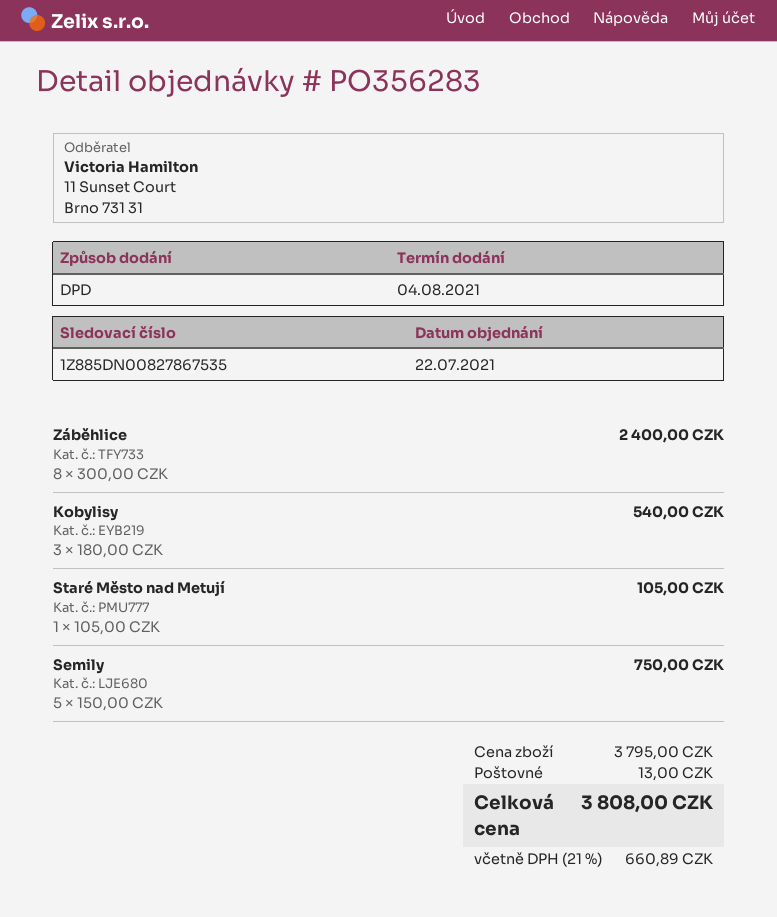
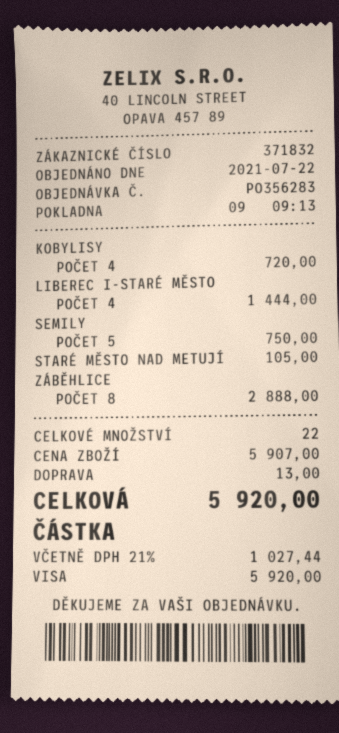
Záběhlice: 8 for 2400.00 -> 8 for 2888.00
Kobylisy: 3 for 540.00 -> 4 for 720.00
LIBEREC I-STARÉ MĚSTO: none -> 4 for 1444.00
subtotal: 3795.00 -> 5907.00
tax: 21% = 660.89 -> 21% = 1027.44
total: 3808.00 -> 5920.00

